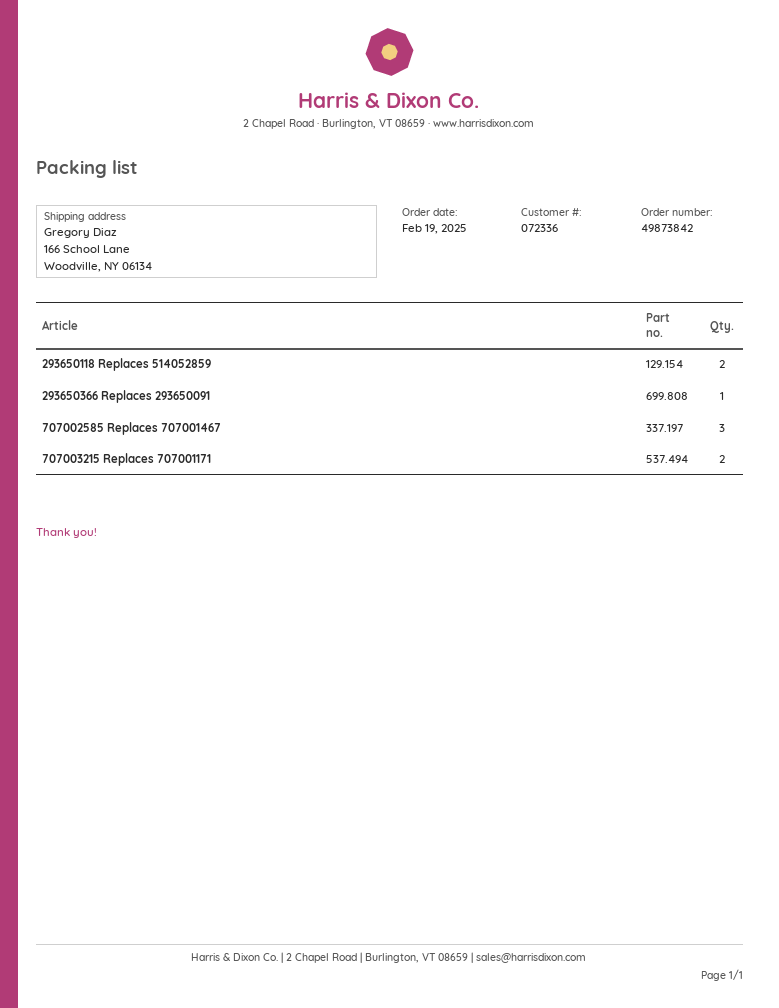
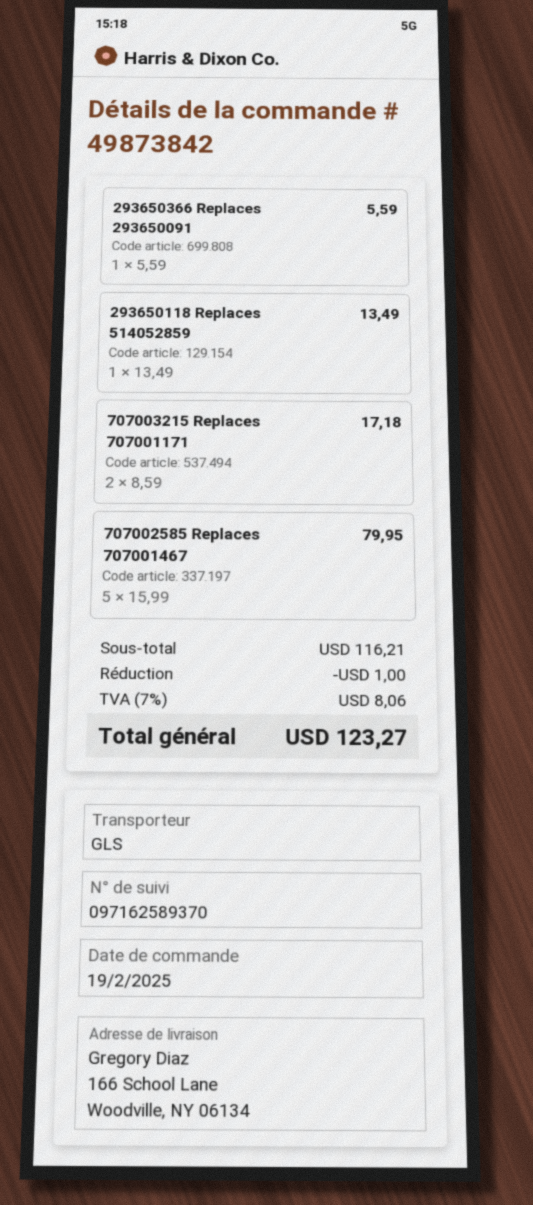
293650118 Replaces 514052859: 2 -> 1
707002585 Replaces 707001467: 3 -> 5

